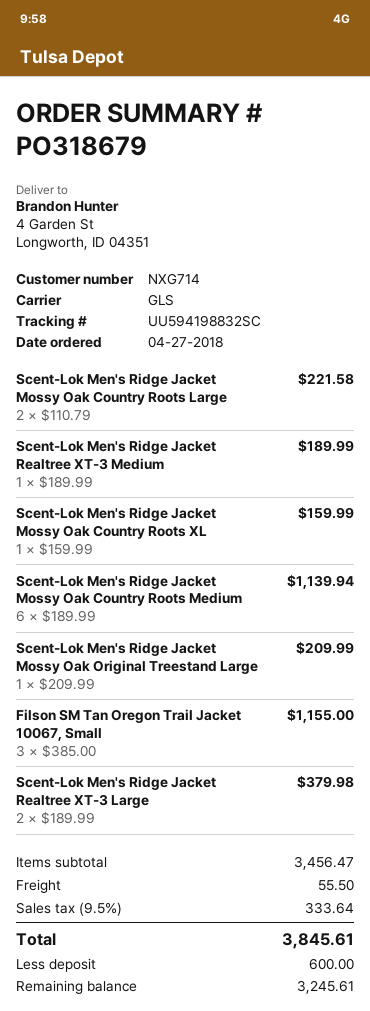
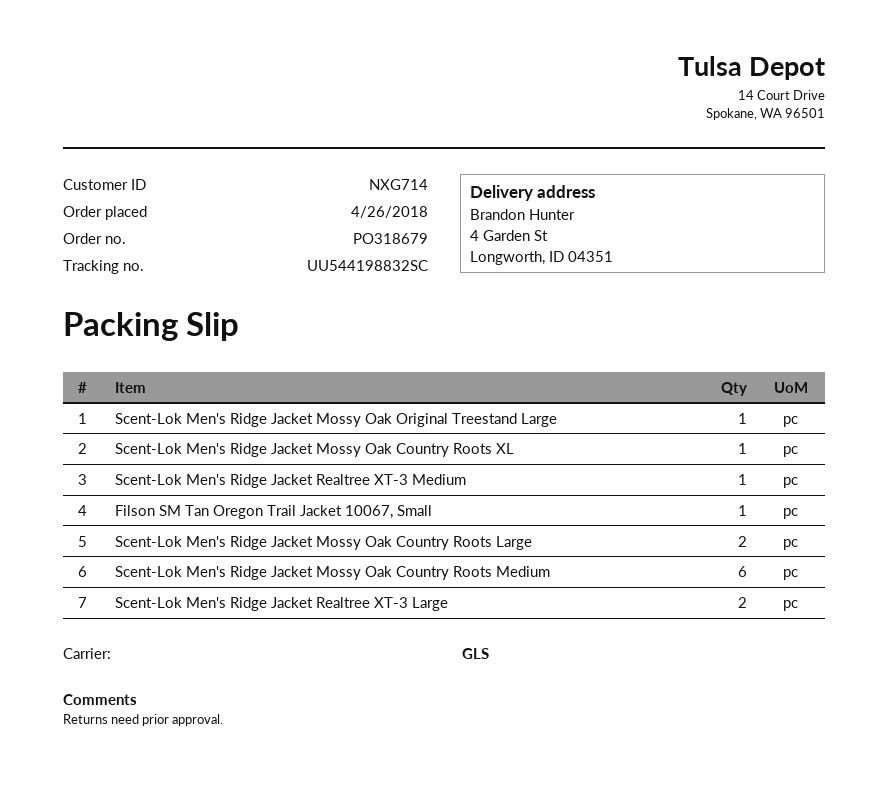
order date: 2018-04-27 -> 2018-04-26
tracking number: UU594198832SC -> UU544198832SC
Filson SM Tan Oregon Trail Jacket 10067, Small: 3 -> 1

